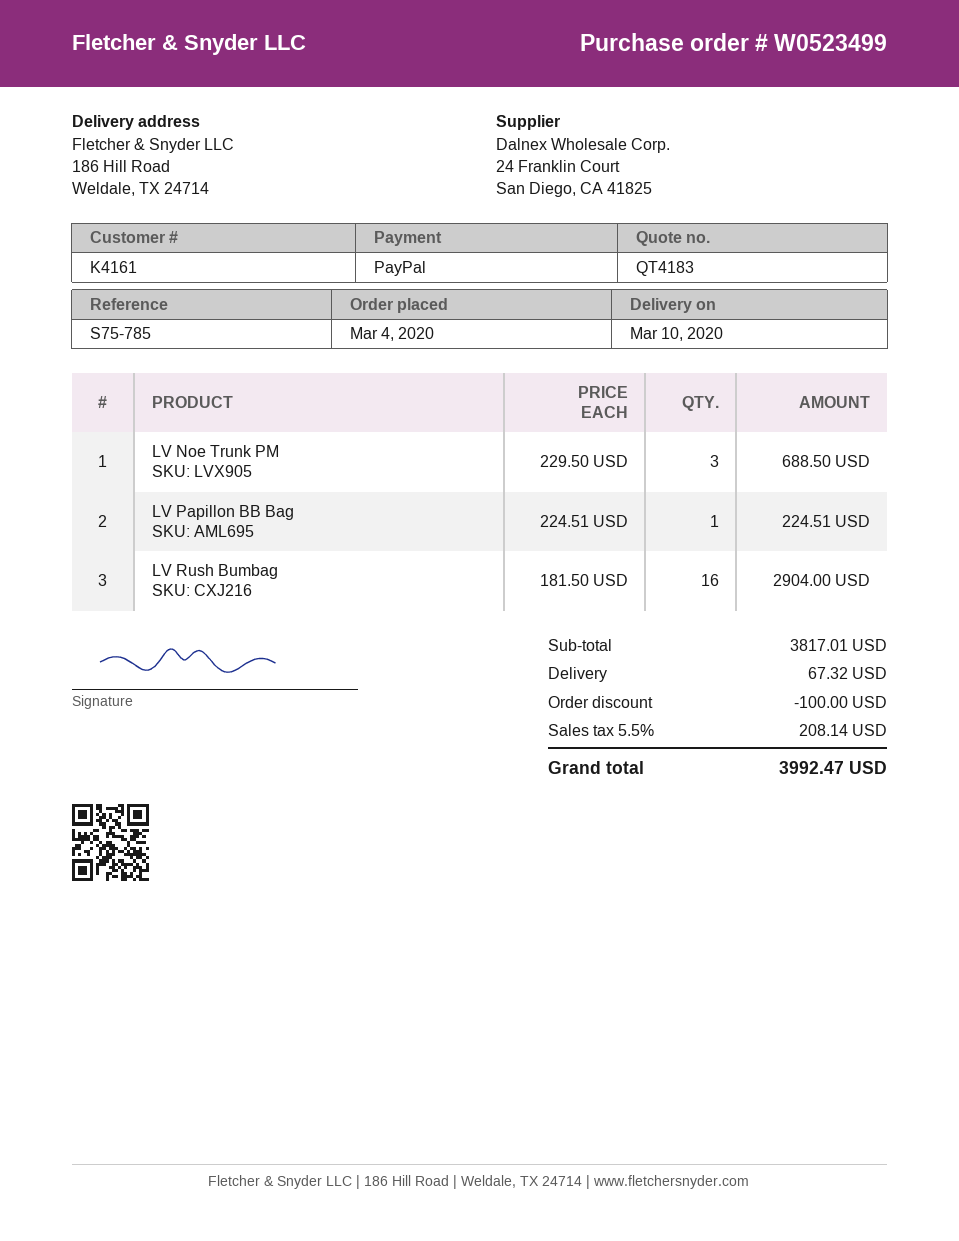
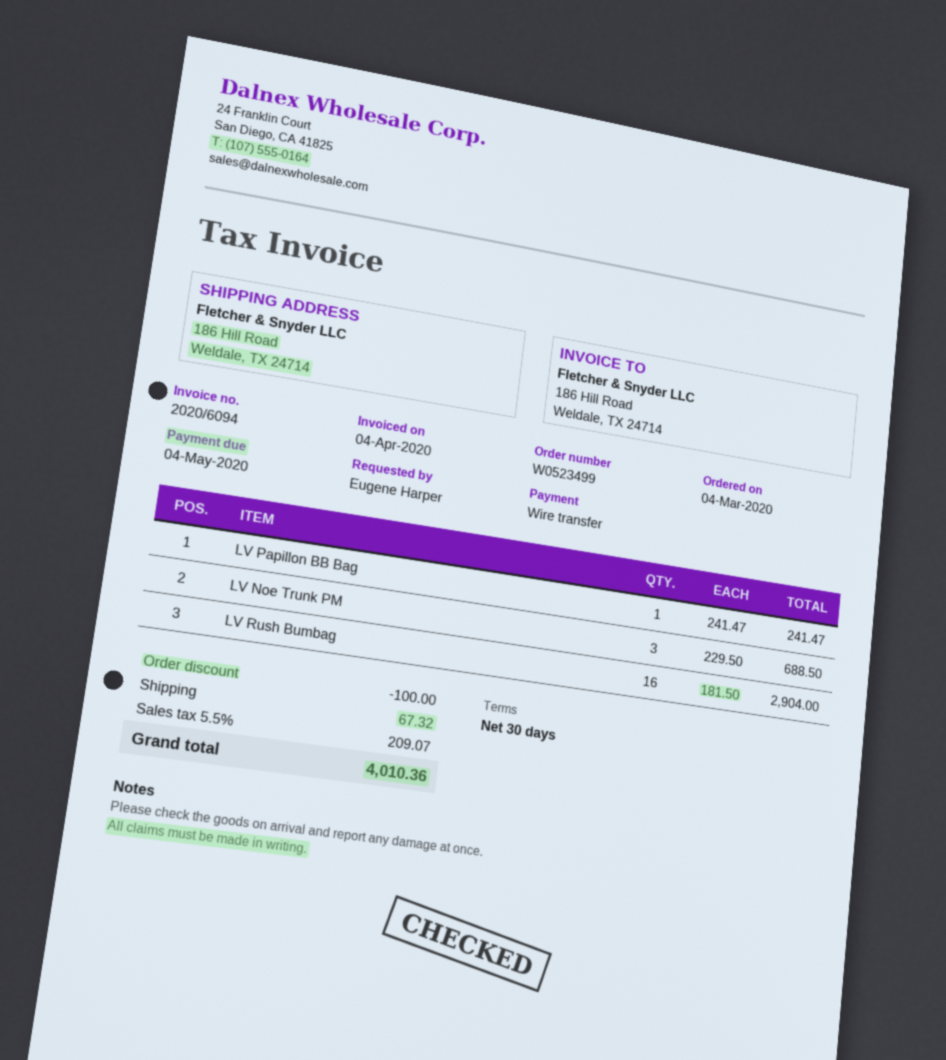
payment method: PayPal -> bank transfer
LV Papillon BB Bag: 1 x 224.51 = 224.51 -> 1 x 241.47 = 241.47
tax: 5.5% = 208.14 -> 5.5% = 209.07
total: 3992.47 -> 4010.36

